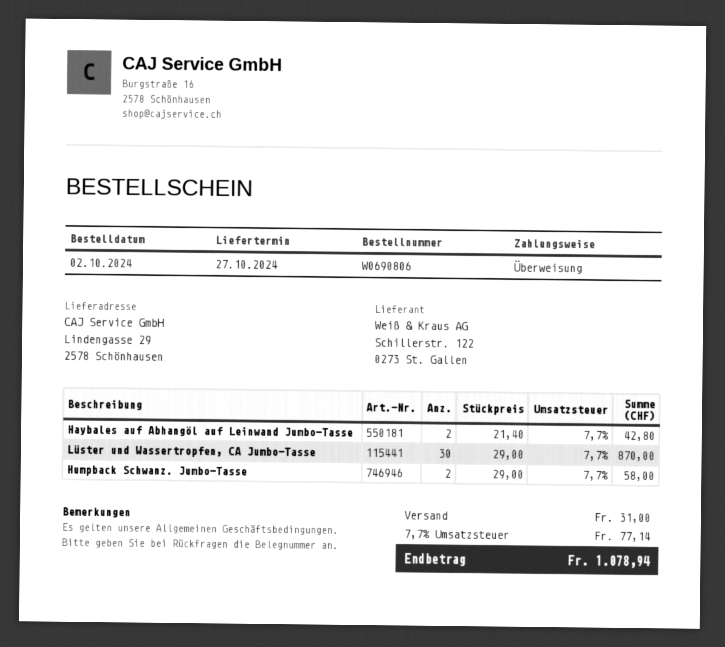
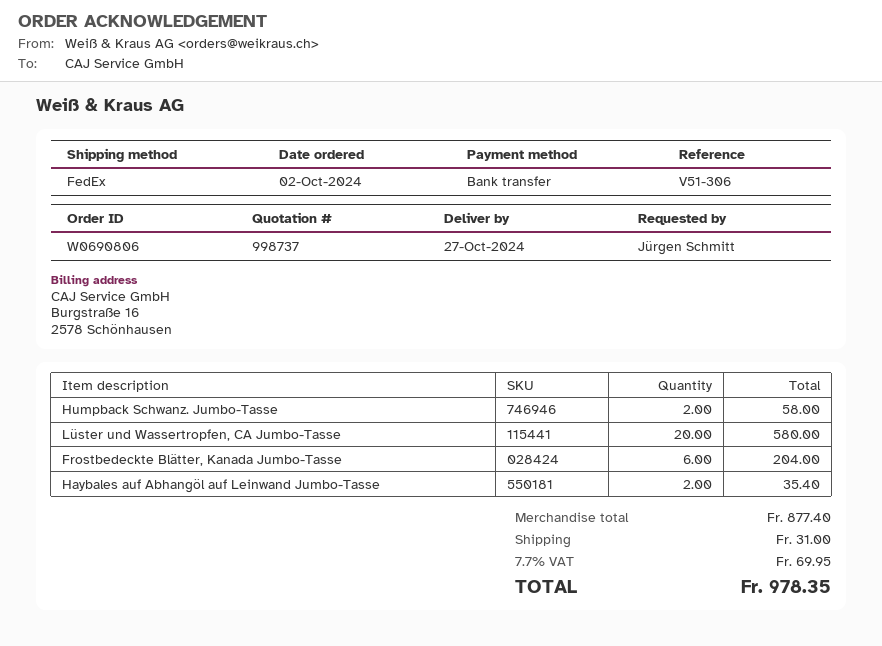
Haybales auf Abhangöl auf Leinwand Jumbo-Tasse: 2 for 42.80 -> 2 for 35.40
Lüster und Wassertropfen, CA Jumbo-Tasse: 30 for 870.00 -> 20 for 580.00
Frostbedeckte Blätter, Kanada Jumbo-Tasse: none -> 6 for 204.00
tax: 7.7% = 77.14 -> 7.7% = 69.95
total: 1078.94 -> 978.35

